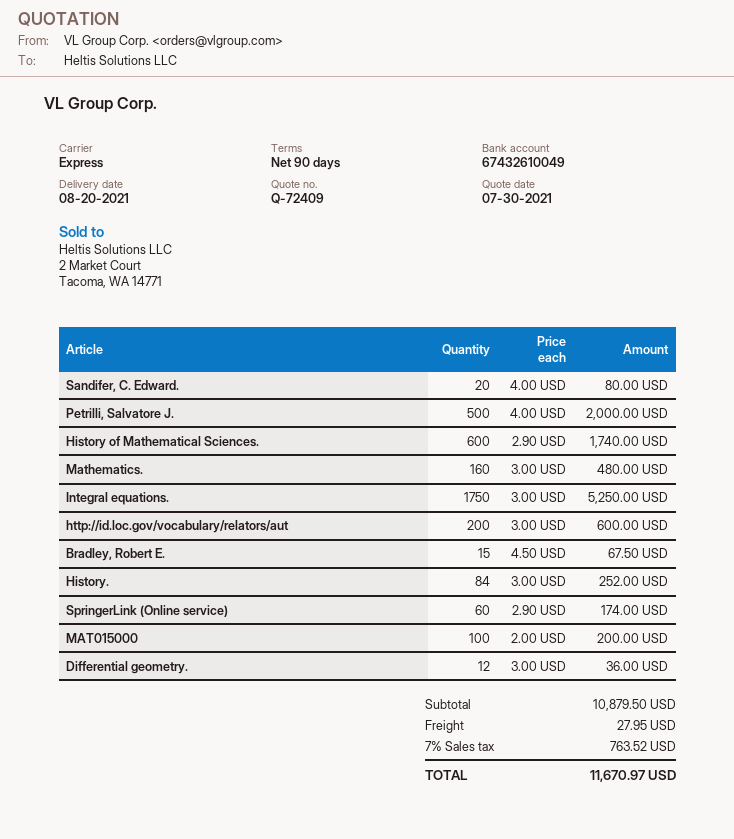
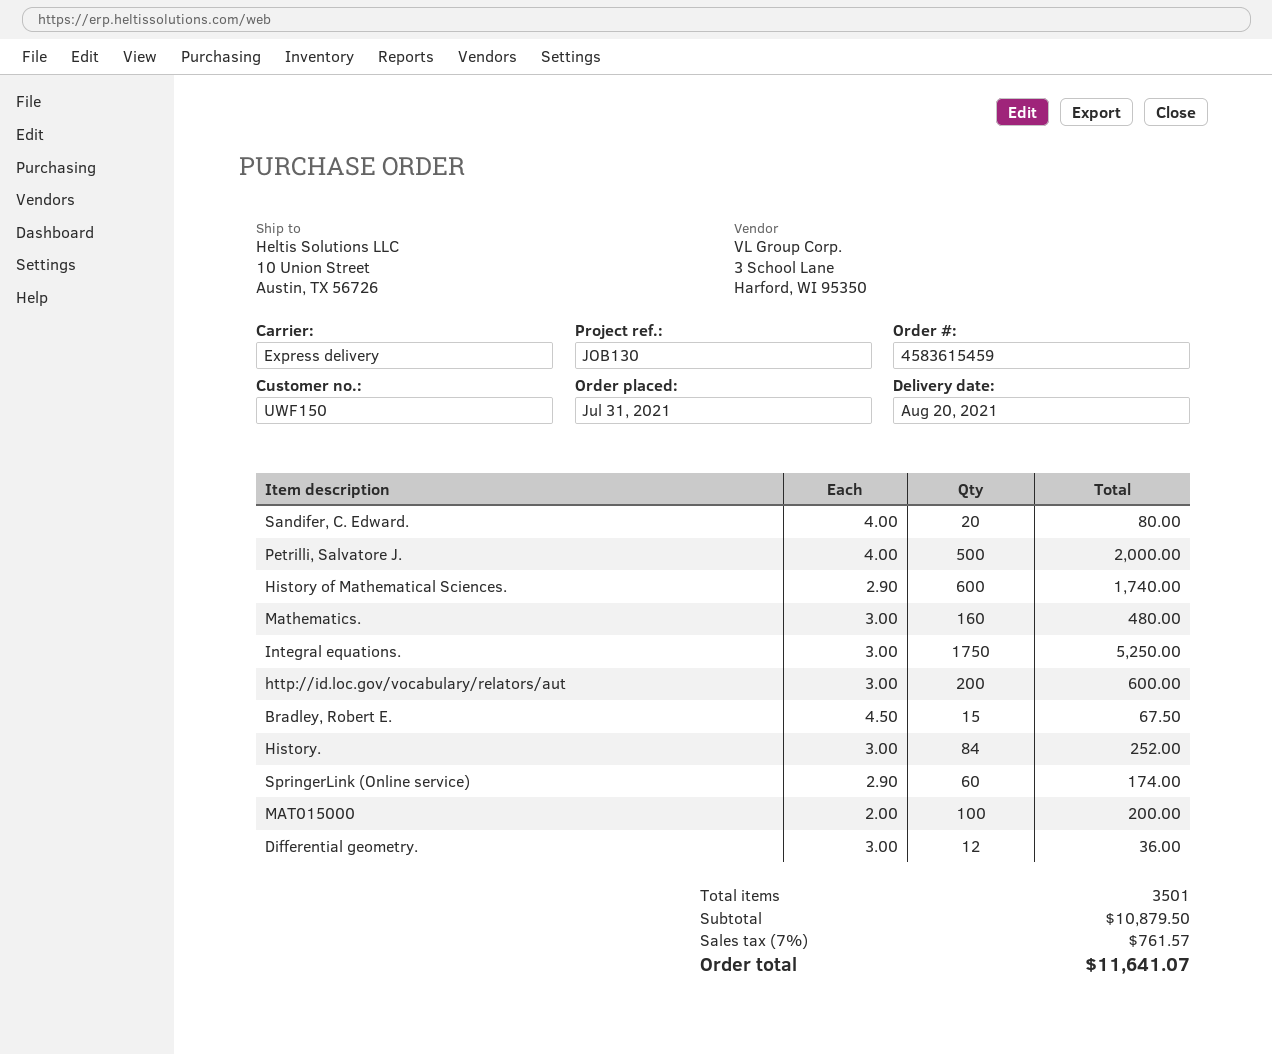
shipping: 27.95 -> none
tax: 7% = 763.52 -> 7% = 761.57
total: 11670.97 -> 11641.07

